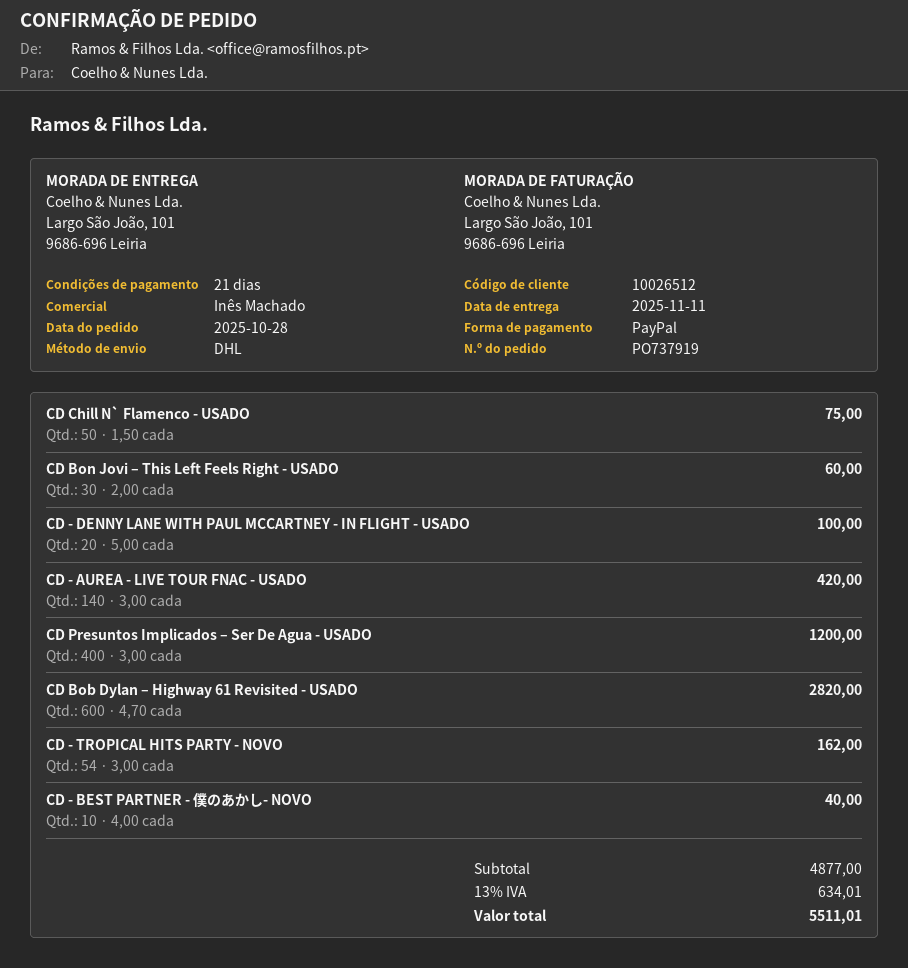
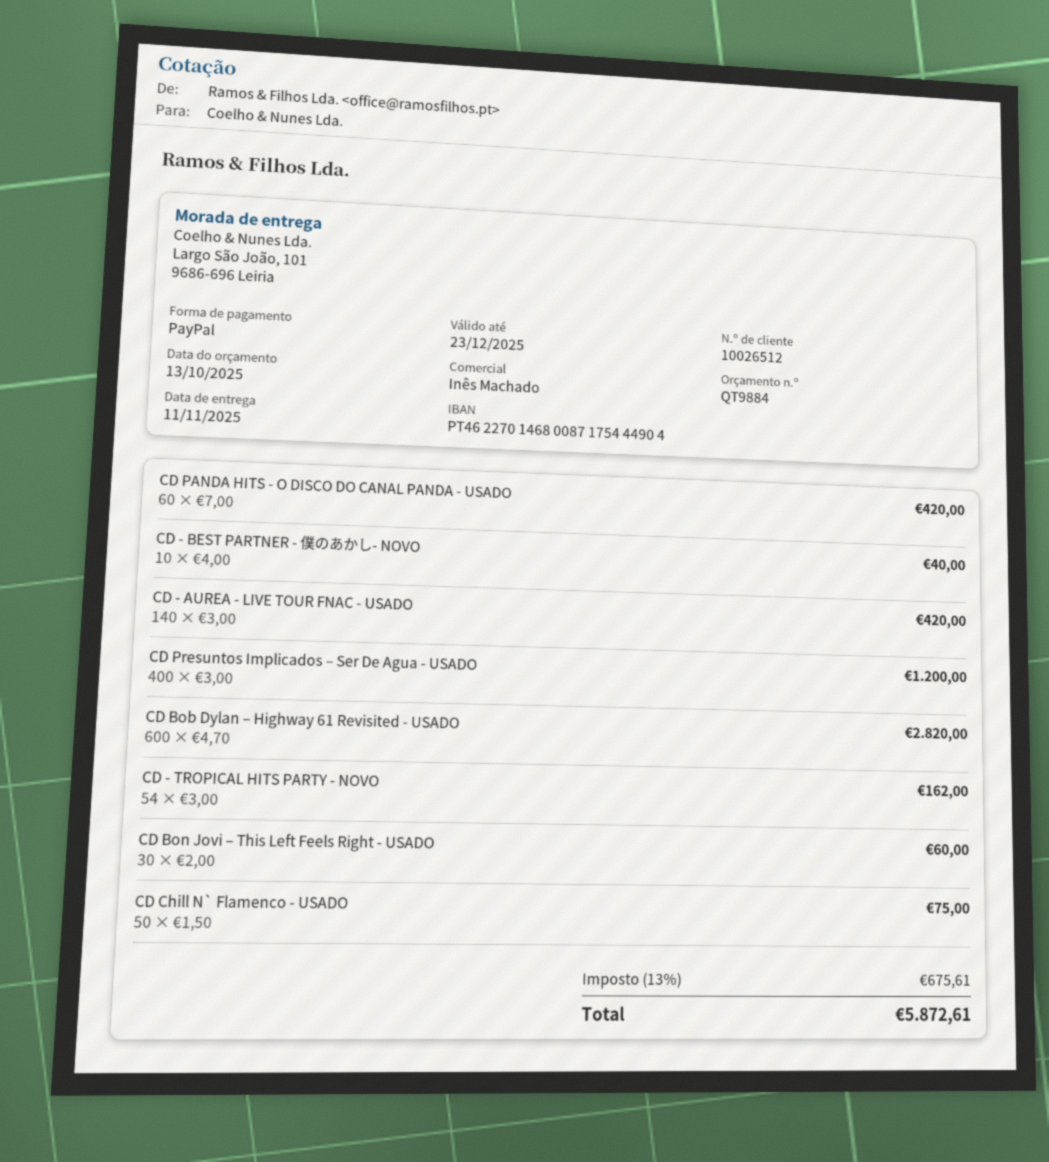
CD - DENNY LANE WITH PAUL MCCARTNEY - IN FLIGHT - USADO: 20 x 5.00 = 100.00 -> none
CD PANDA HITS - O DISCO DO CANAL PANDA - USADO: none -> 60 x 7.00 = 420.00
tax: 13% = 634.01 -> 13% = 675.61
total: 5511.01 -> 5872.61

